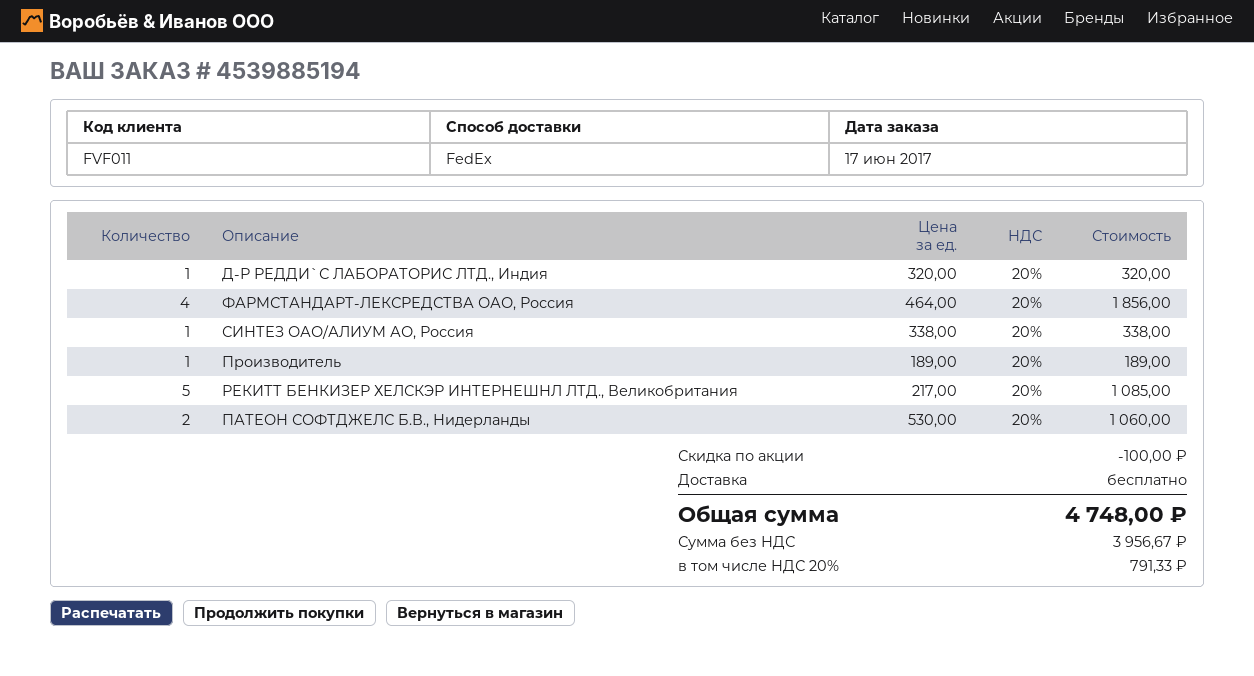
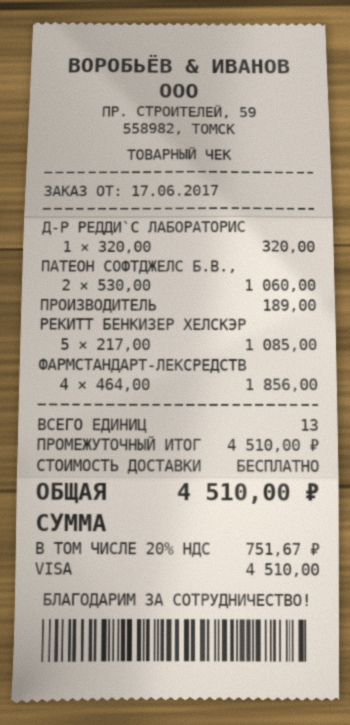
СИНТЕЗ ОАО/АЛИУМ АО, Россия: 1 x 338.00 = 338.00 -> none
discount: 100.00 -> none
tax: 20% = 791.33 -> 20% = 751.67
total: 4748.00 -> 4510.00

